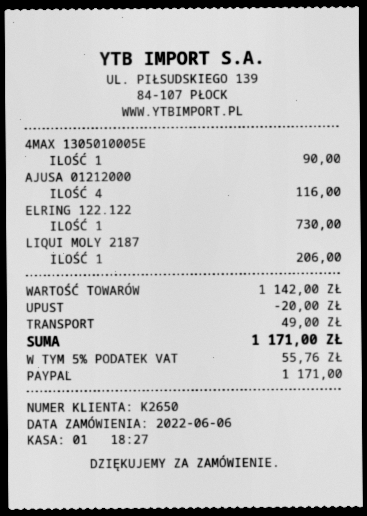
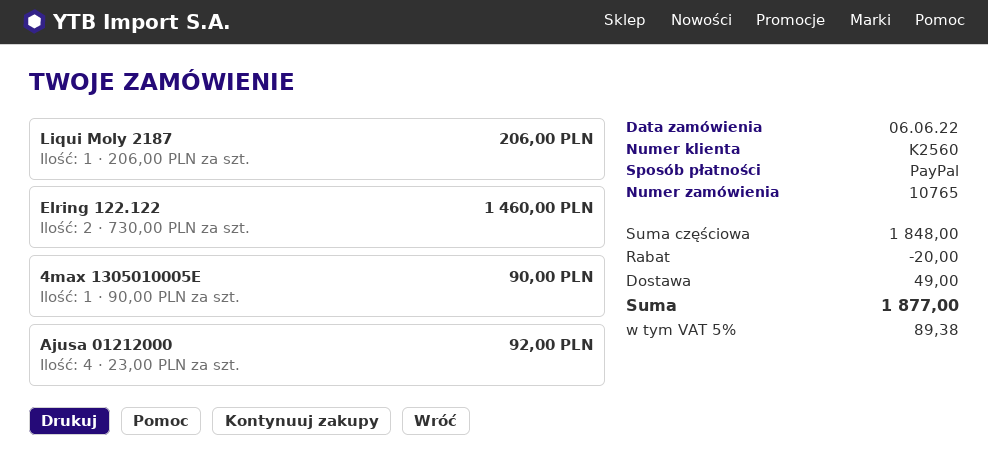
customer number: K2650 -> K2560
AJUSA 01212000: 4 for 116.00 -> 4 for 92.00
ELRING 122.122: 1 for 730.00 -> 2 for 1460.00
subtotal: 1142.00 -> 1848.00
tax: 5% = 55.76 -> 5% = 89.38
total: 1171.00 -> 1877.00

